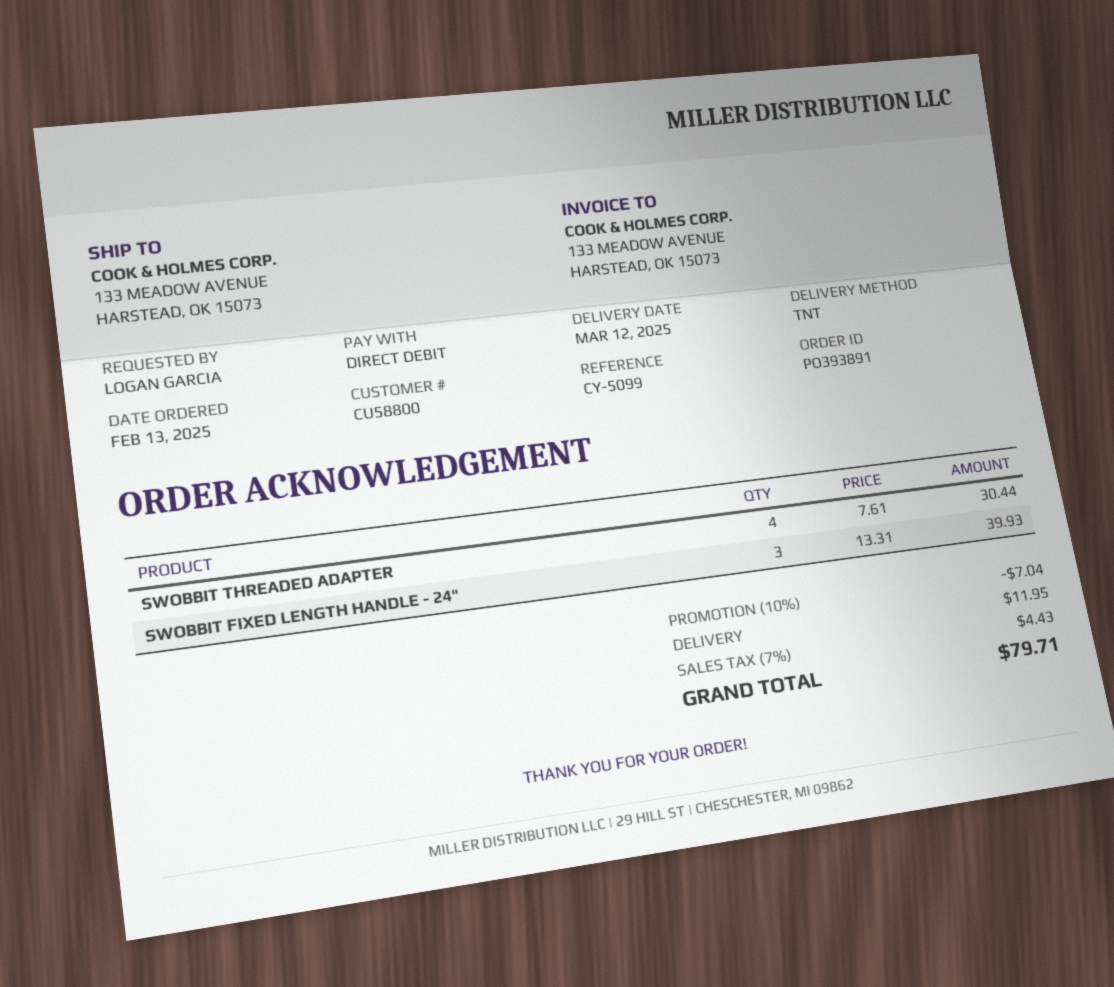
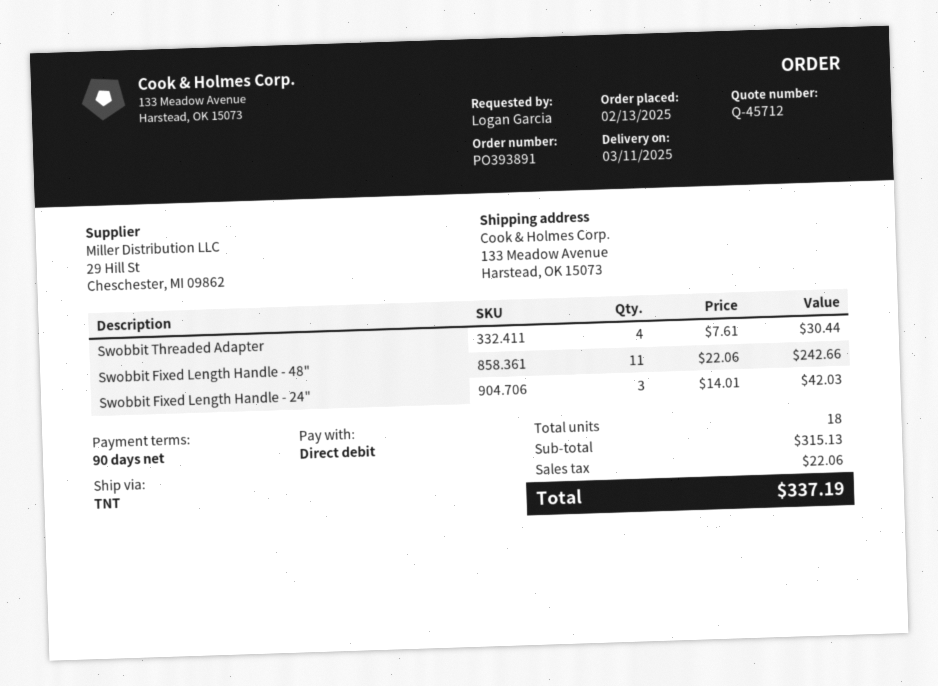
delivery date: 2025-03-12 -> 2025-03-11
SWOBBIT FIXED LENGTH HANDLE - 24": 3 x 13.31 = 39.93 -> 3 x 14.01 = 42.03
Swobbit Fixed Length Handle - 48": none -> 11 x 22.06 = 242.66
discount: 10% = 7.04 -> none
shipping: 11.95 -> none
tax: 4.43 -> 22.06
total: 79.71 -> 337.19

